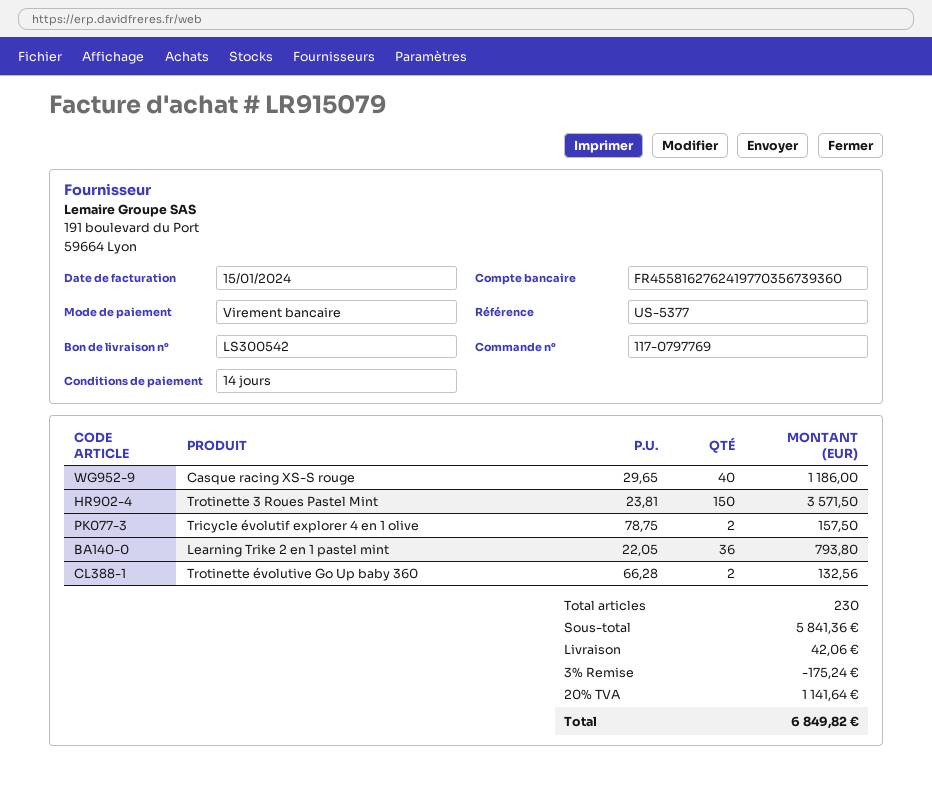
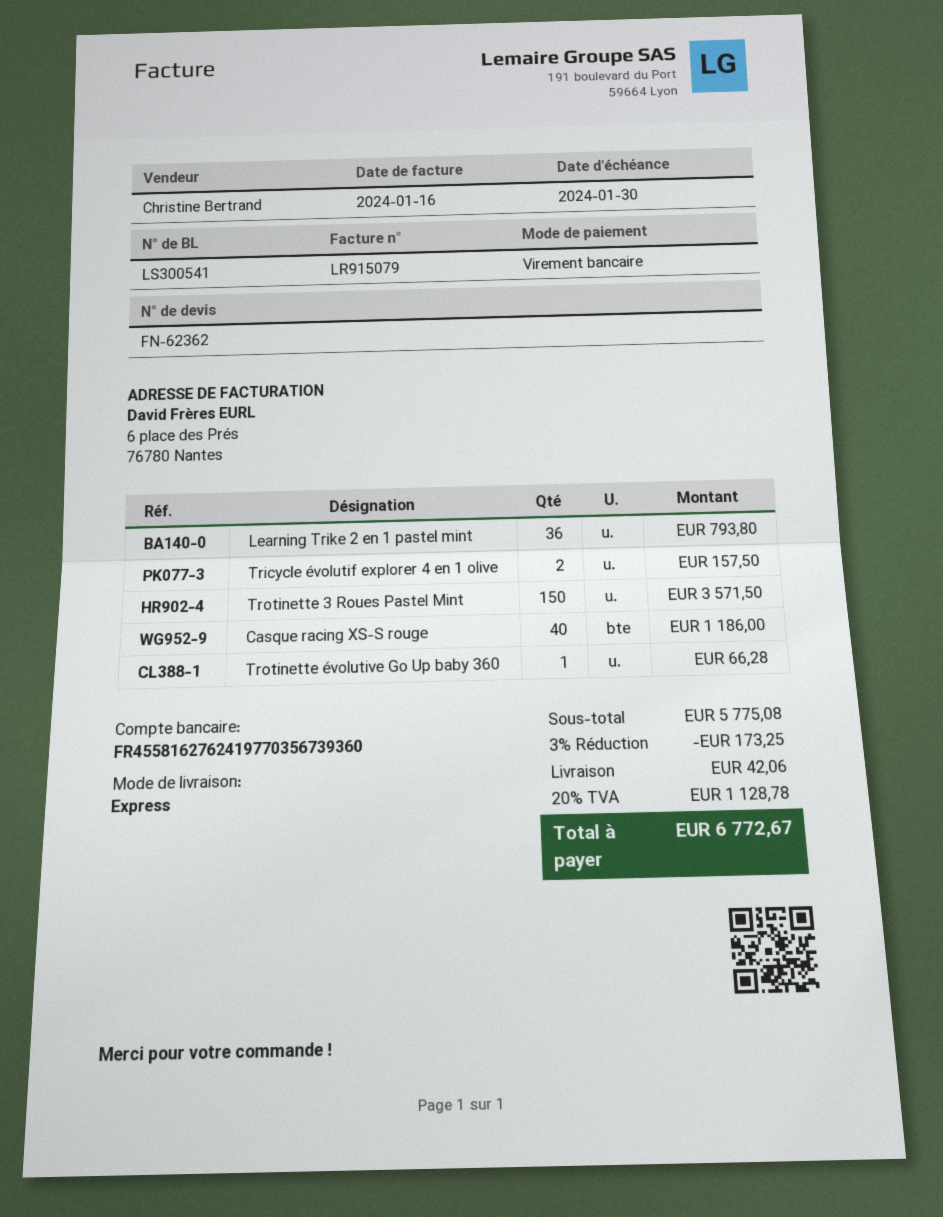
delivery note number: LS300542 -> LS300541
invoice date: 2024-01-15 -> 2024-01-16
Trotinette évolutive Go Up baby 360: 2 for 132.56 -> 1 for 66.28
subtotal: 5841.36 -> 5775.08
discount: 3% = 175.24 -> 3% = 173.25
tax: 20% = 1141.64 -> 20% = 1128.78
total: 6849.82 -> 6772.67

